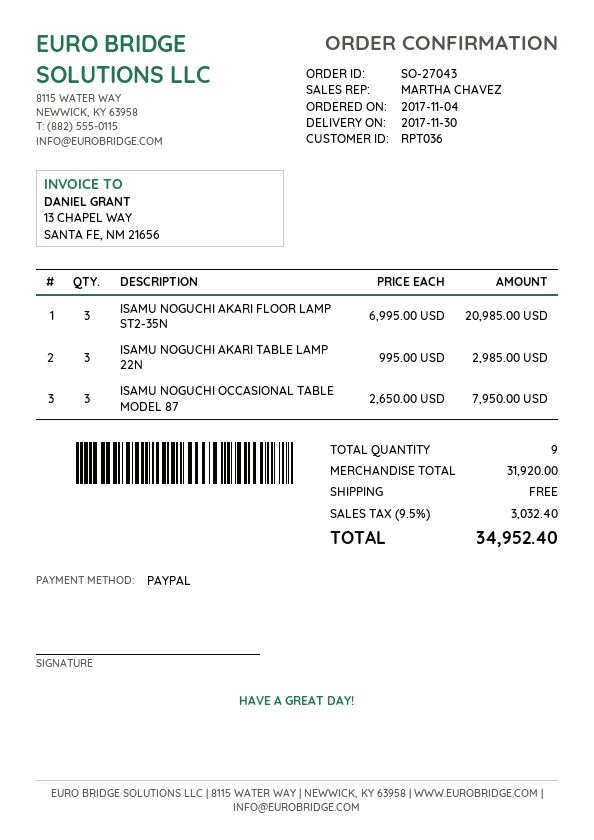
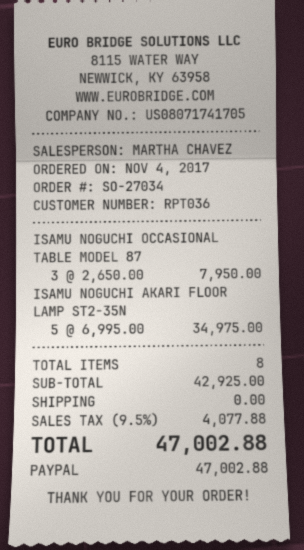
order number: SO-27043 -> SO-27034
ISAMU NOGUCHI AKARI FLOOR LAMP ST2-35N: 3 x 6995.00 = 20985.00 -> 5 x 6995.00 = 34975.00
ISAMU NOGUCHI AKARI TABLE LAMP 22N: 3 x 995.00 = 2985.00 -> none
total quantity: 9 -> 8
subtotal: 31920.00 -> 42925.00
tax: 9.5% = 3032.40 -> 9.5% = 4077.88
total: 34952.40 -> 47002.88

